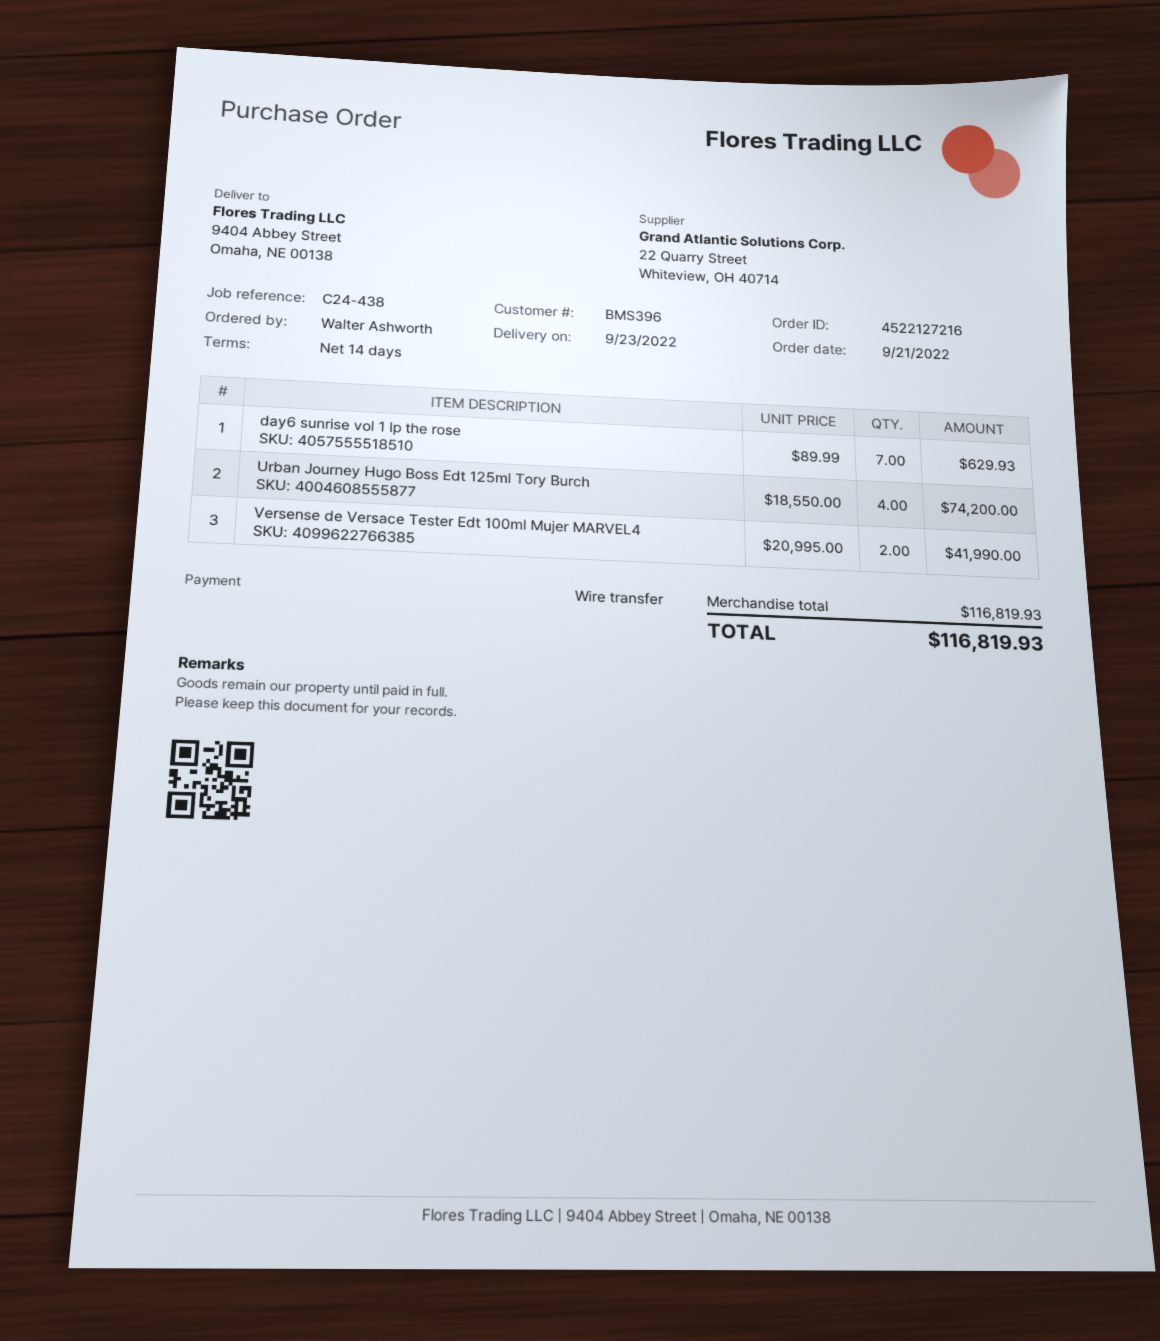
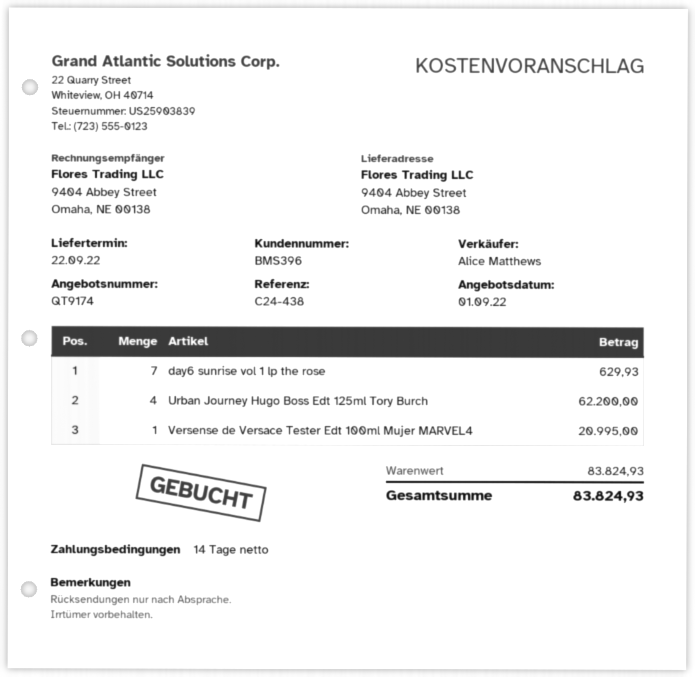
delivery date: 2022-09-23 -> 2022-09-22
Urban Journey Hugo Boss Edt 125ml Tory Burch: 4 for 74200.00 -> 4 for 62200.00
Versense de Versace Tester Edt 100ml Mujer MARVEL4: 2 for 41990.00 -> 1 for 20995.00
subtotal: 116819.93 -> 83824.93
total: 116819.93 -> 83824.93

